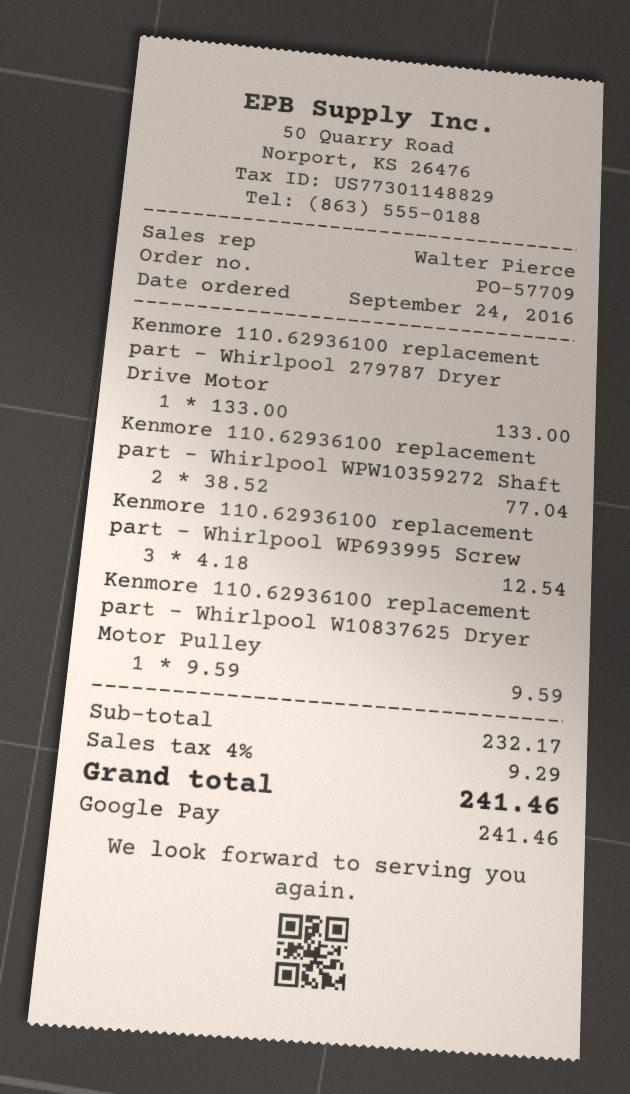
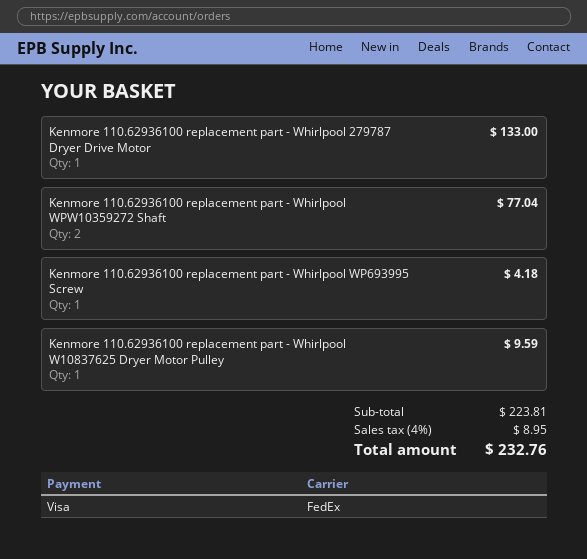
payment method: Google Pay -> Visa
Kenmore 110.62936100 replacement part - Whirlpool WP693995 Screw: 3 for 12.54 -> 1 for 4.18
subtotal: 232.17 -> 223.81
tax: 4% = 9.29 -> 4% = 8.95
total: 241.46 -> 232.76

